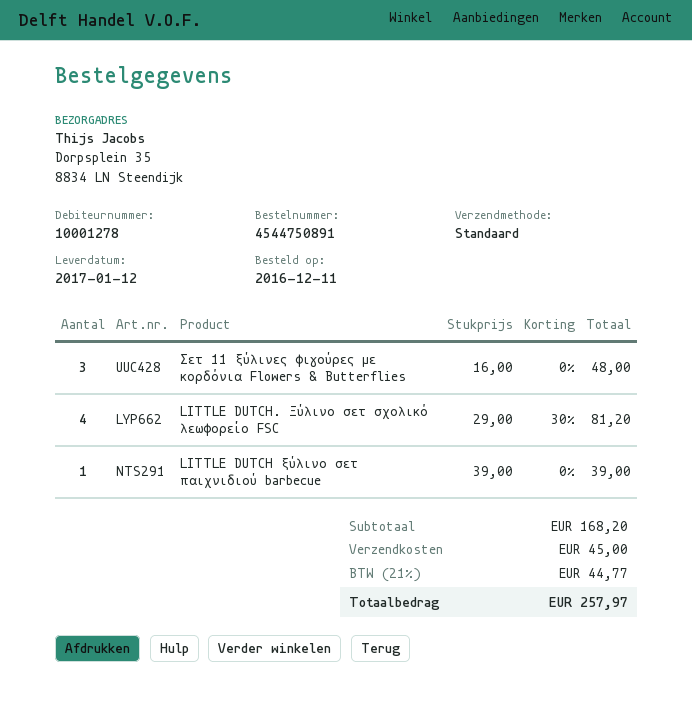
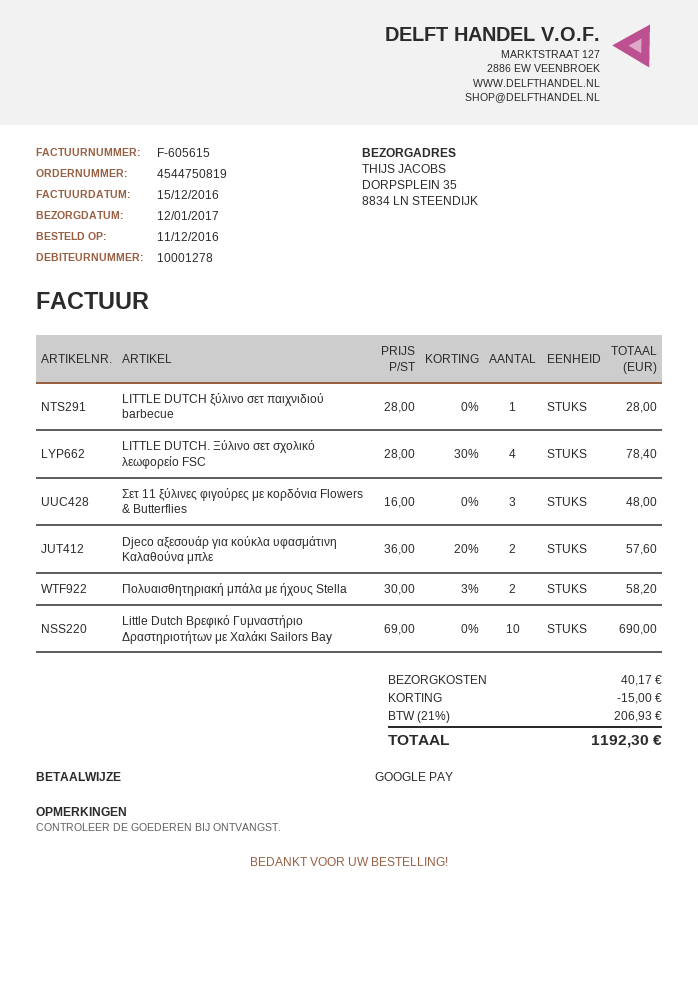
order number: 4544750891 -> 4544750819
LITTLE DUTCH. Ξύλινο σετ σχολικό λεωφορείο FSC: 4 x 29.00 - 30% = 81.20 -> 4 x 28.00 - 30% = 78.40
LITTLE DUTCH ξύλινο σετ παιχνιδιού barbecue: 1 x 39.00 = 39.00 -> 1 x 28.00 = 28.00
Djeco αξεσουάρ για κούκλα υφασμάτινη Καλαθούνα μπλε: none -> 2 x 36.00 - 20% = 57.60
Πολυαισθητηριακή μπάλα με ήχους Stella: none -> 2 x 30.00 - 3% = 58.20
Little Dutch Βρεφικό Γυμναστήριο Δραστηριοτήτων με Χαλάκι Sailors Bay: none -> 10 x 69.00 = 690.00
discount: none -> 15.00
shipping: 45.00 -> 40.17
tax: 21% = 44.77 -> 21% = 206.93
total: 257.97 -> 1192.30

